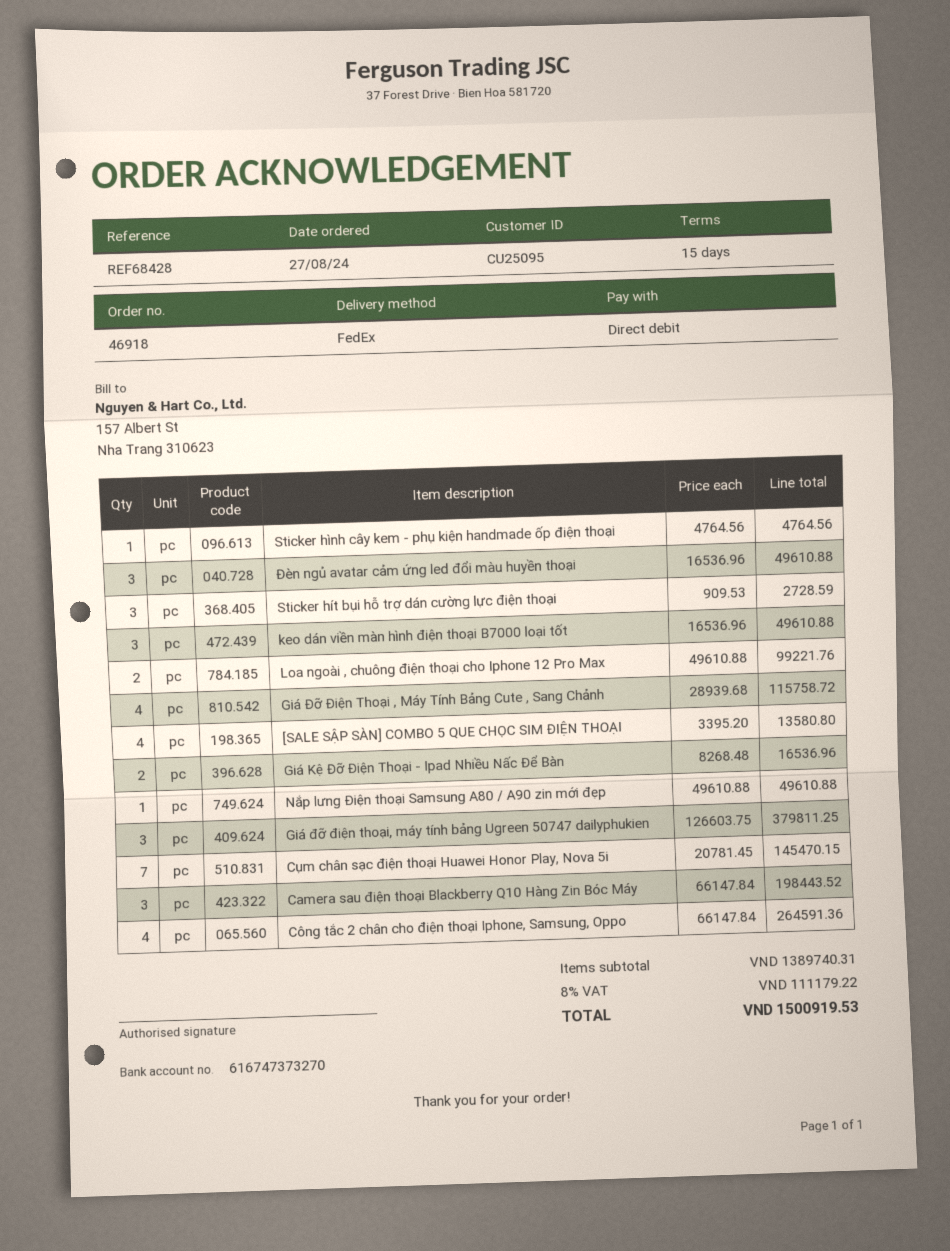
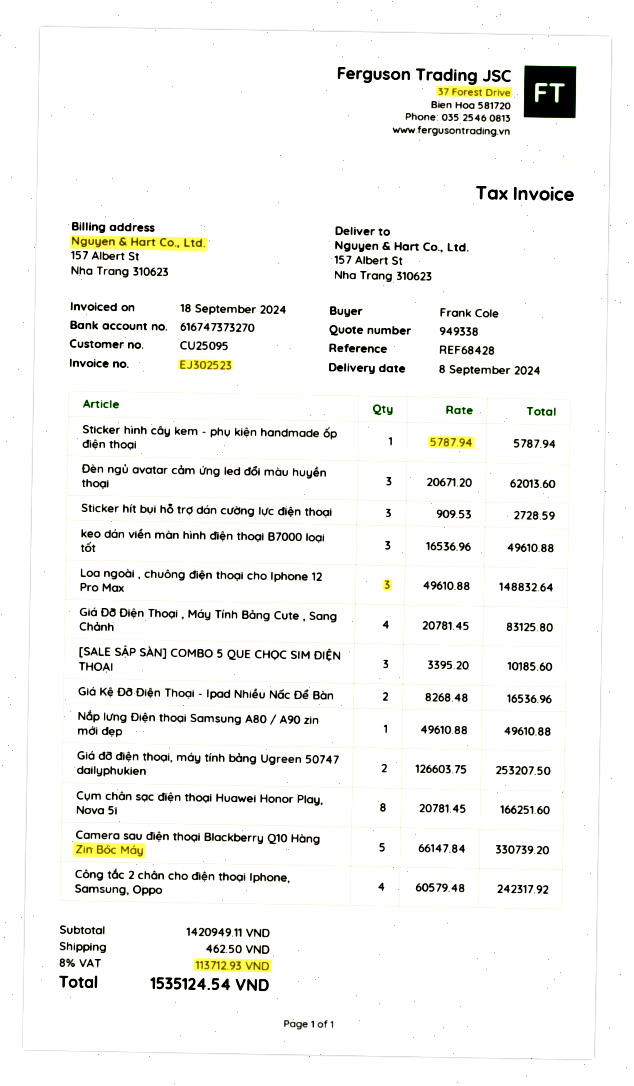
Sticker hình cây kem - phụ kiện handmade ốp điện thoại: 1 x 4764.56 = 4764.56 -> 1 x 5787.94 = 5787.94
Đèn ngủ avatar cảm ứng led đổi màu huyền thoại: 3 x 16536.96 = 49610.88 -> 3 x 20671.20 = 62013.60
Loa ngoài , chuông điện thoại cho Iphone 12 Pro Max: 2 x 49610.88 = 99221.76 -> 3 x 49610.88 = 148832.64
Giá Đỡ Điện Thoại , Máy Tính Bảng Cute , Sang Chảnh: 4 x 28939.68 = 115758.72 -> 4 x 20781.45 = 83125.80
[SALE SẬP SÀN] COMBO 5 QUE CHỌC SIM ĐIỆN THOẠI: 4 x 3395.20 = 13580.80 -> 3 x 3395.20 = 10185.60
Giá đỡ điện thoại, máy tính bảng Ugreen 50747 dailyphukien: 3 x 126603.75 = 379811.25 -> 2 x 126603.75 = 253207.50
Cụm chân sạc điện thoại Huawei Honor Play, Nova 5i: 7 x 20781.45 = 145470.15 -> 8 x 20781.45 = 166251.60
Camera sau điện thoại Blackberry Q10 Hàng Zin Bóc Máy: 3 x 66147.84 = 198443.52 -> 5 x 66147.84 = 330739.20
Công tắc 2 chân cho điện thoại Iphone, Samsung, Oppo: 4 x 66147.84 = 264591.36 -> 4 x 60579.48 = 242317.92
subtotal: 1389740.31 -> 1420949.11
shipping: none -> 462.50
tax: 8% = 111179.22 -> 8% = 113712.93
total: 1500919.53 -> 1535124.54

